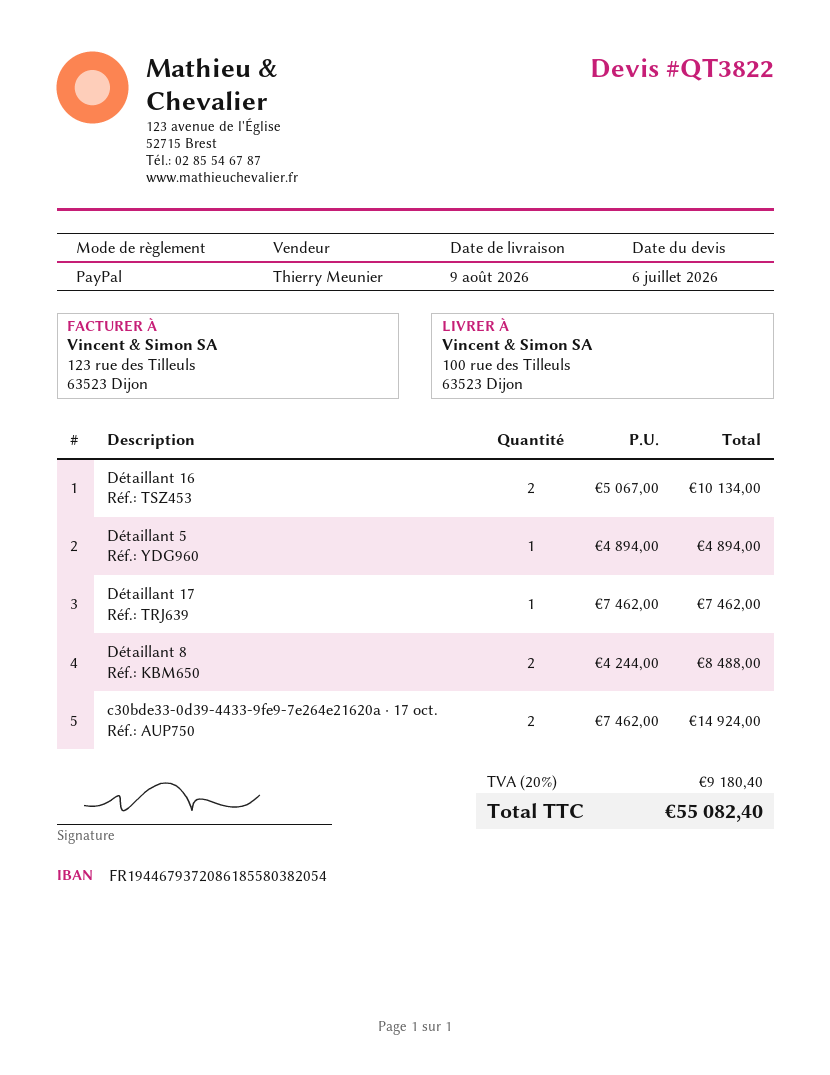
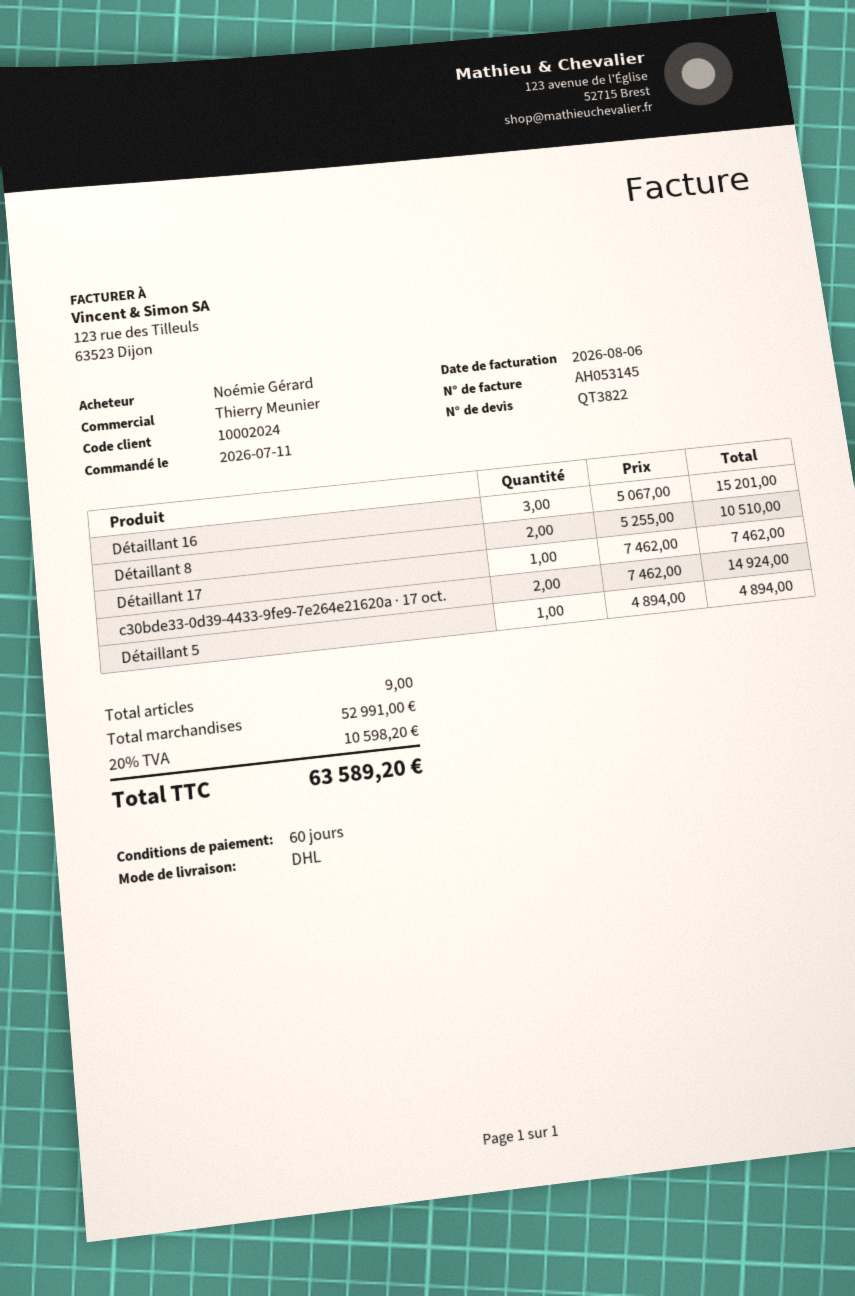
Détaillant 16: 2 x 5067.00 = 10134.00 -> 3 x 5067.00 = 15201.00
Détaillant 8: 2 x 4244.00 = 8488.00 -> 2 x 5255.00 = 10510.00
tax: 20% = 9180.40 -> 20% = 10598.20
total: 55082.40 -> 63589.20

